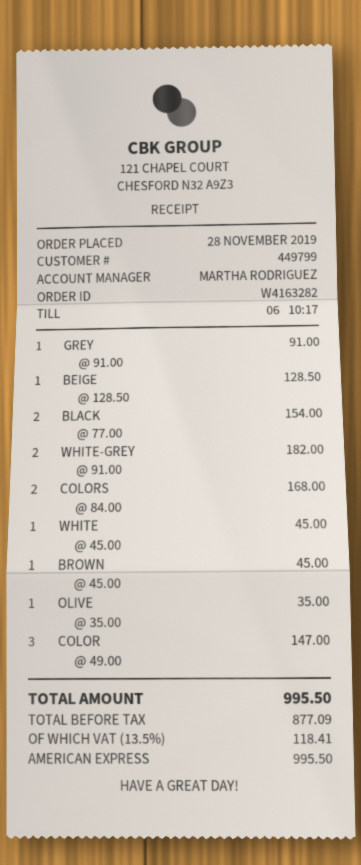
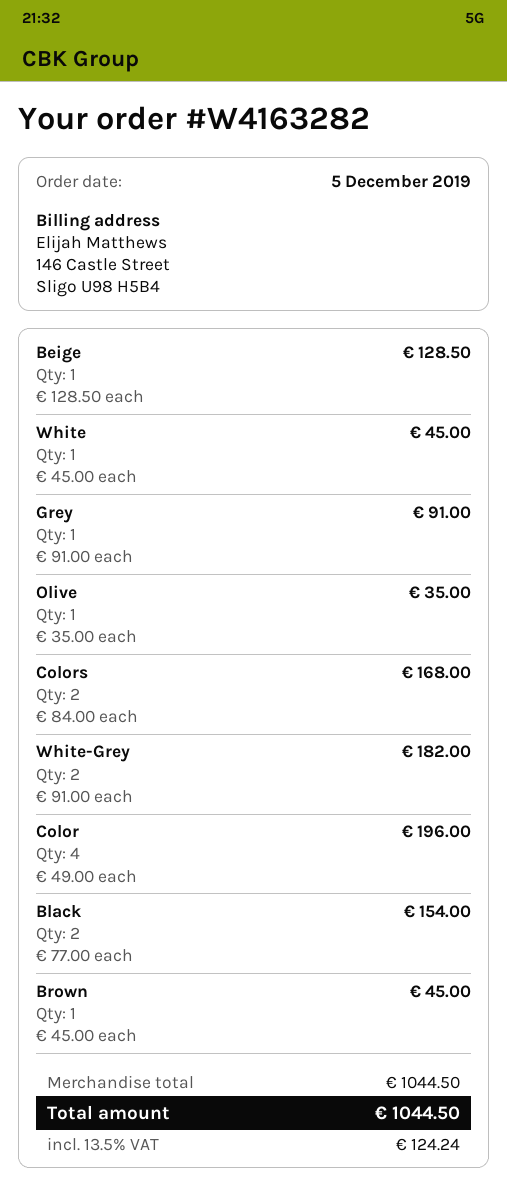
order date: 2019-11-28 -> 2019-12-05
COLOR: 3 x 49.00 = 147.00 -> 4 x 49.00 = 196.00
tax: 13.5% = 118.41 -> 13.5% = 124.24
total: 995.50 -> 1044.50

